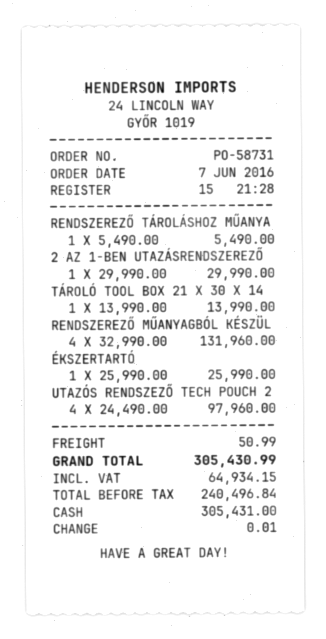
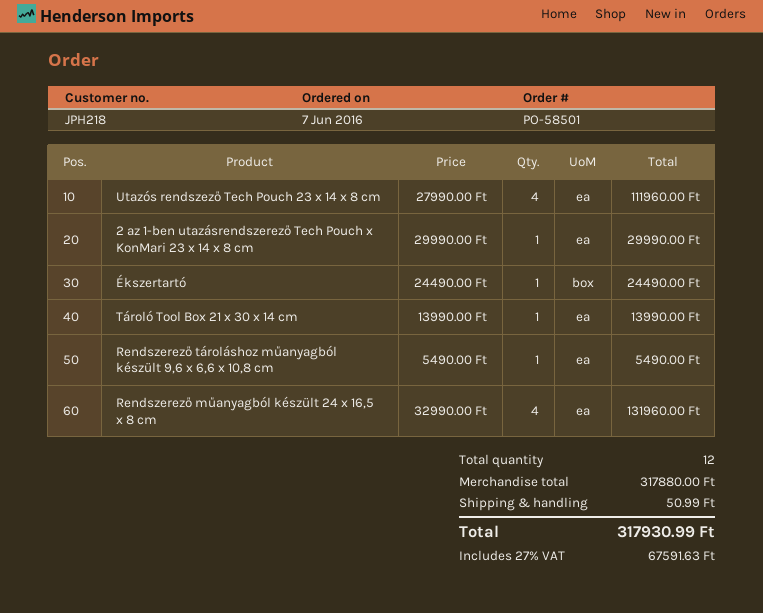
order number: PO-58731 -> PO-58501
ÉKSZERTARTÓ: 1 x 25990.00 = 25990.00 -> 1 x 24490.00 = 24490.00
UTAZÓS RENDSZEZŐ TECH POUCH 2: 4 x 24490.00 = 97960.00 -> 4 x 27990.00 = 111960.00
tax: 64934.15 -> 67591.63
total: 305430.99 -> 317930.99

